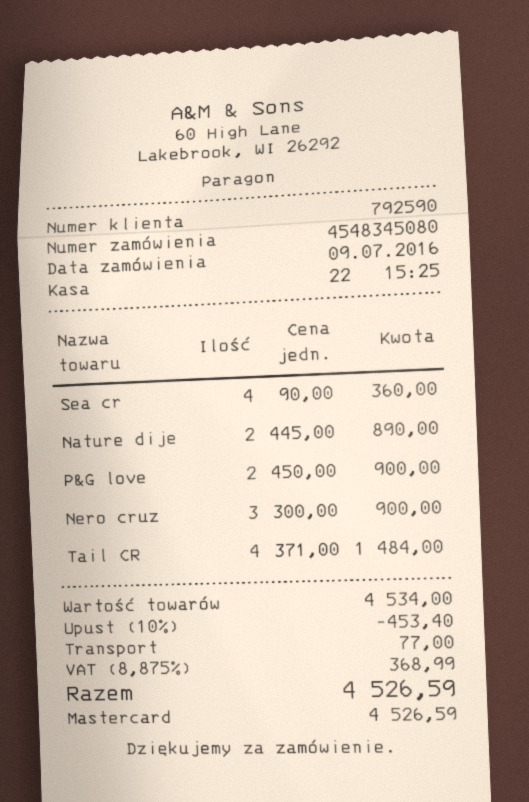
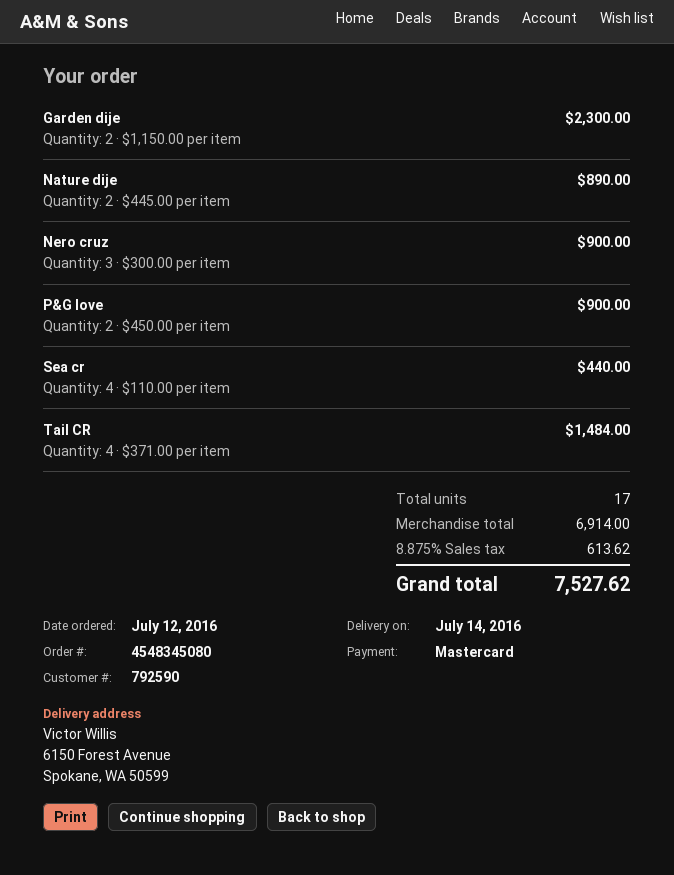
order date: 2016-07-09 -> 2016-07-12
Sea cr: 4 x 90.00 = 360.00 -> 4 x 110.00 = 440.00
Garden dije: none -> 2 x 1150.00 = 2300.00
subtotal: 4534.00 -> 6914.00
discount: 10% = 453.40 -> none
shipping: 77.00 -> none
tax: 8.875% = 368.99 -> 8.875% = 613.62
total: 4526.59 -> 7527.62

